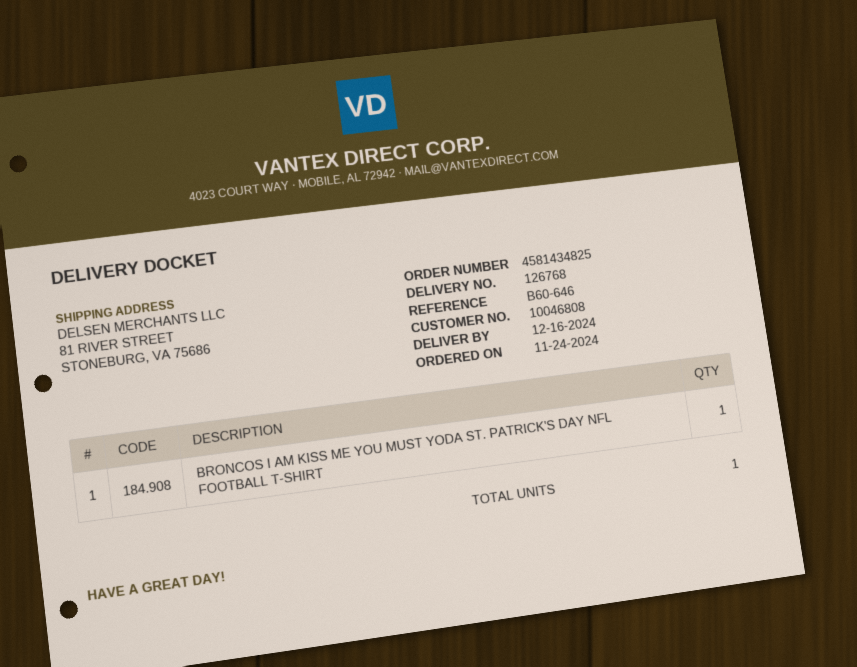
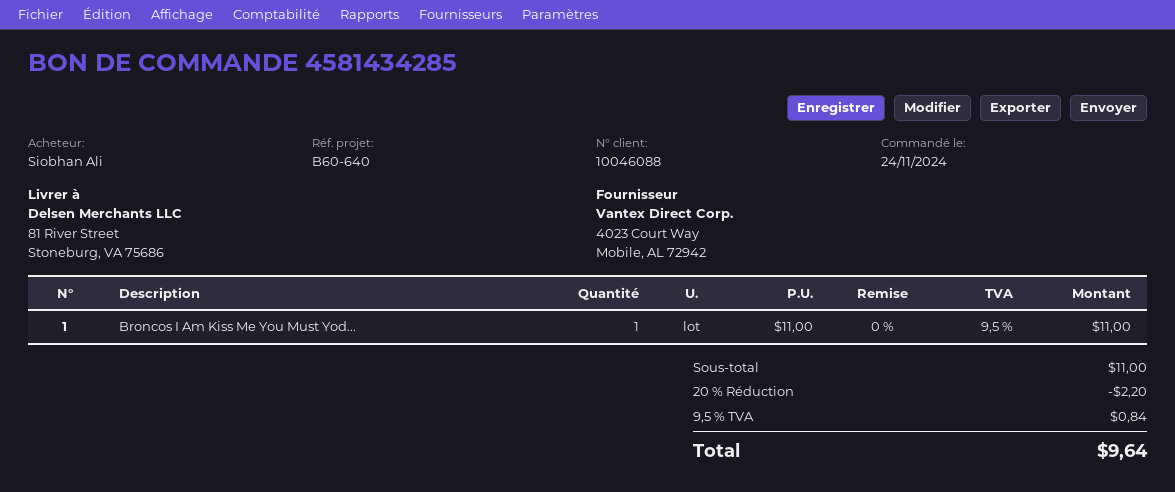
order number: 4581434825 -> 4581434285
customer number: 10046808 -> 10046088
reference: B60-646 -> B60-640

